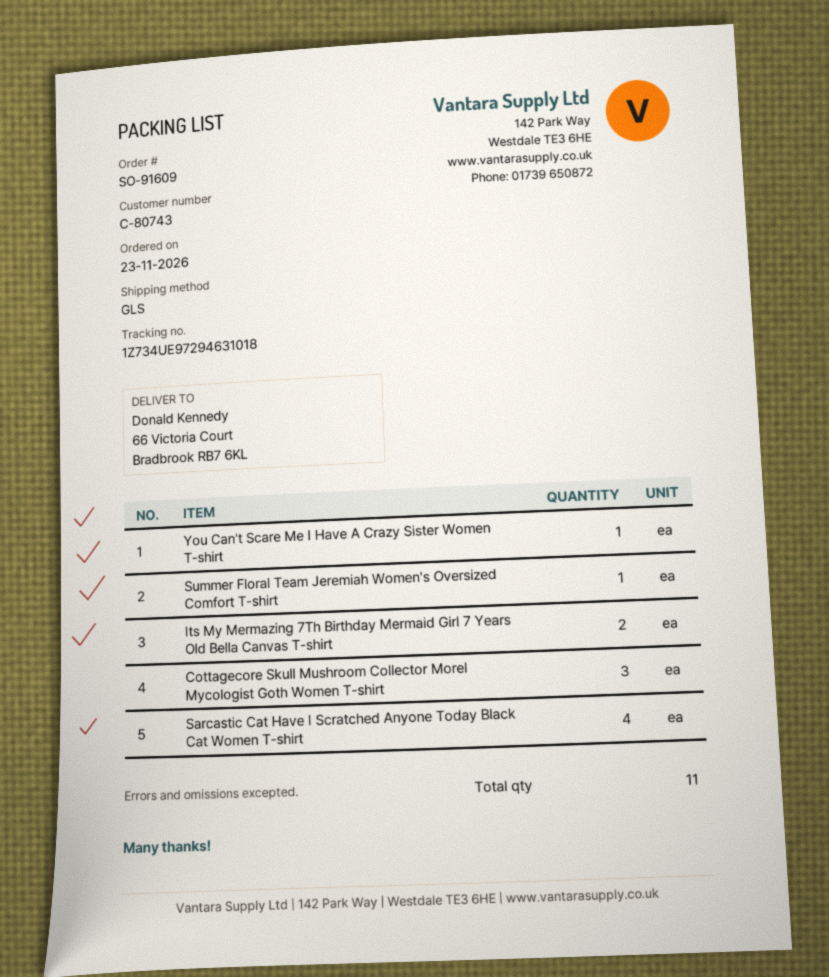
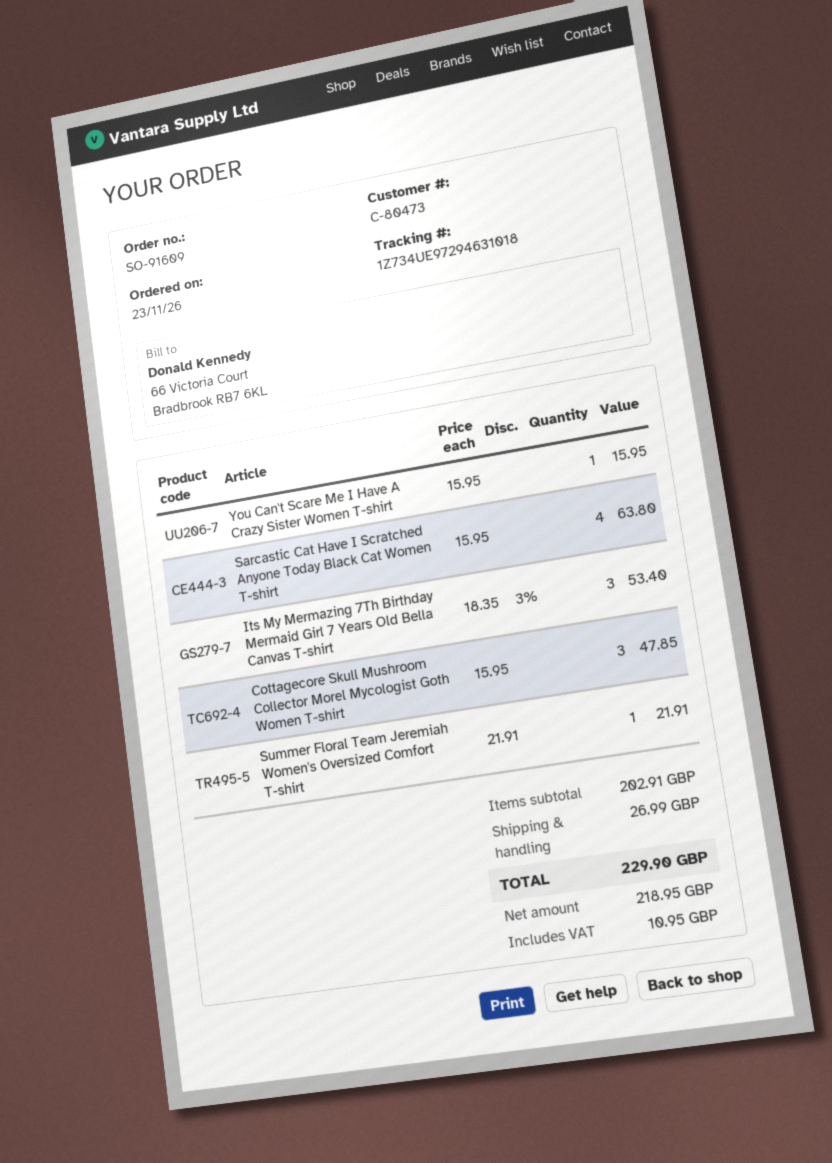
customer number: C-80743 -> C-80473
Its My Mermazing 7Th Birthday Mermaid Girl 7 Years Old Bella Canvas T-shirt: 2 -> 3

